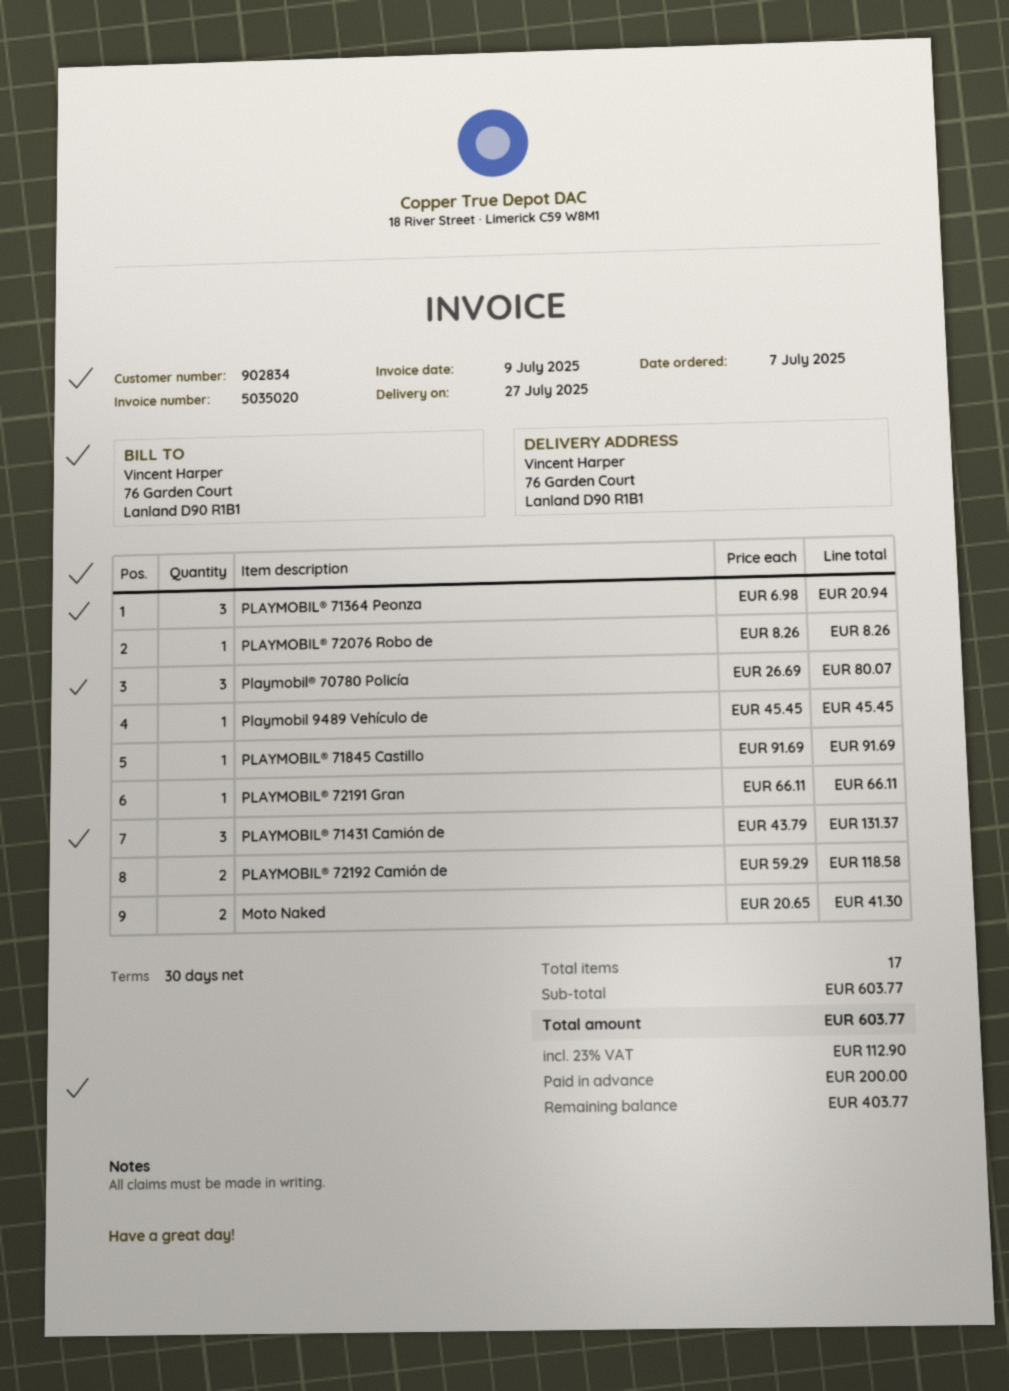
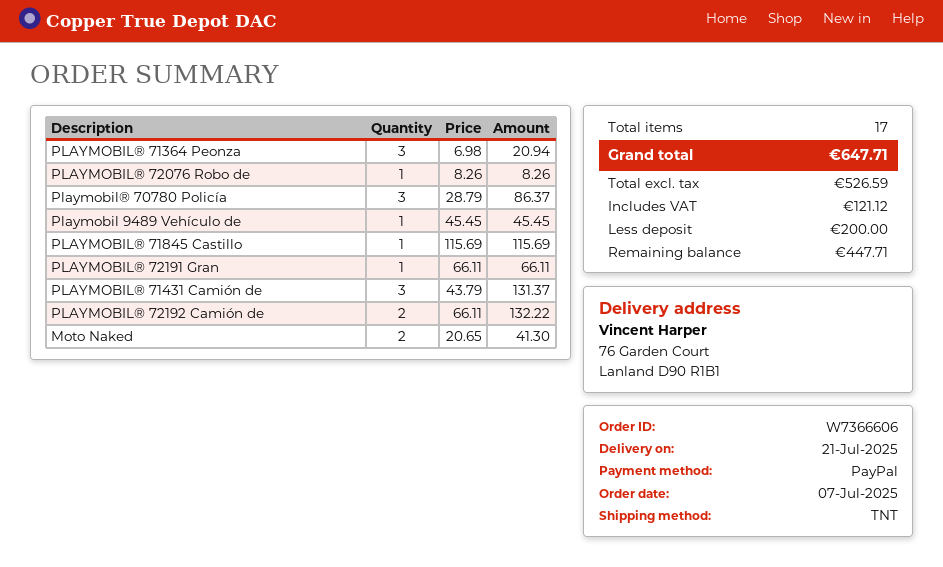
delivery date: 2025-07-27 -> 2025-07-21
Playmobil® 70780 Policía: 3 x 26.69 = 80.07 -> 3 x 28.79 = 86.37
PLAYMOBIL® 71845 Castillo: 1 x 91.69 = 91.69 -> 1 x 115.69 = 115.69
PLAYMOBIL® 72192 Camión de: 2 x 59.29 = 118.58 -> 2 x 66.11 = 132.22
tax: 112.90 -> 121.12
total: 603.77 -> 647.71
balance: 403.77 -> 447.71

